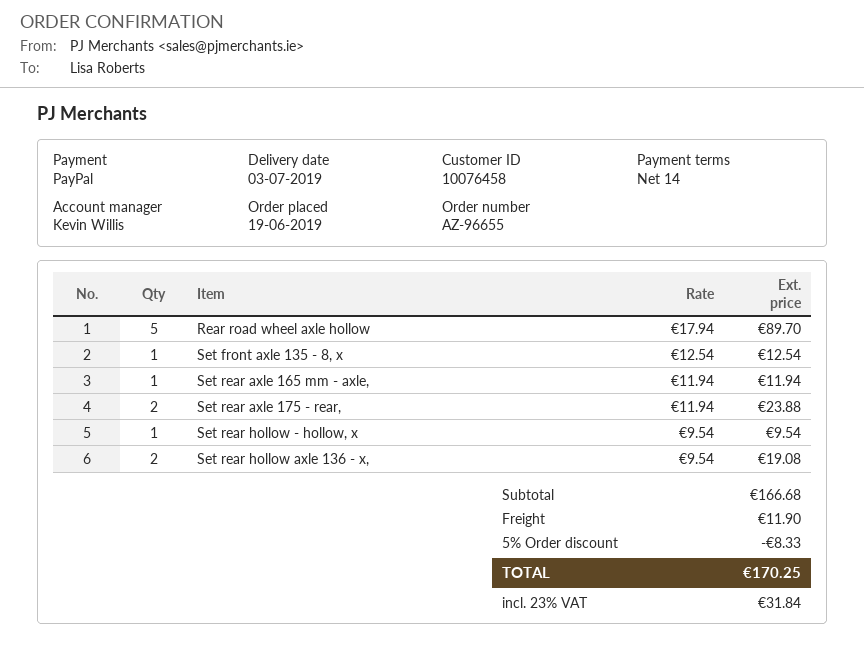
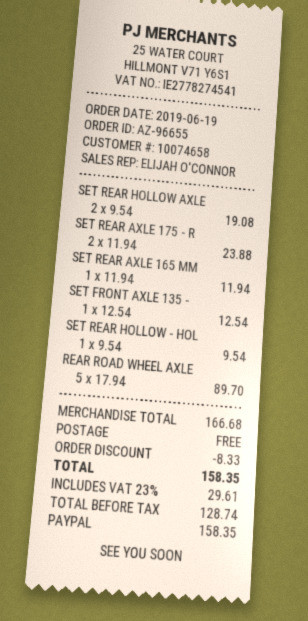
customer number: 10076458 -> 10074658
sales rep: Kevin Willis -> ELIJAH O'CONNOR
shipping: 11.90 -> 0.00
tax: 23% = 31.84 -> 23% = 29.61
total: 170.25 -> 158.35

